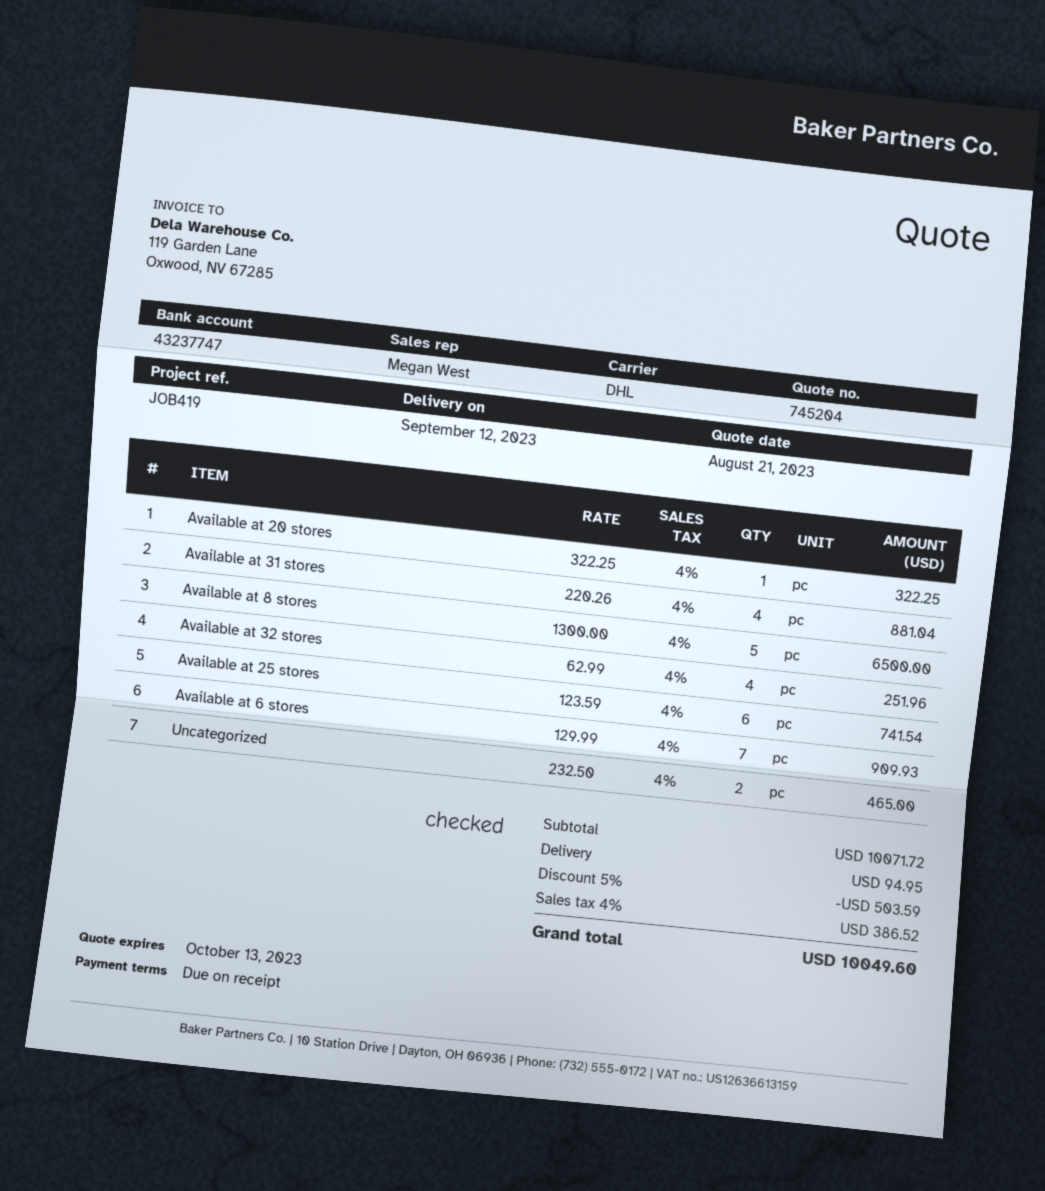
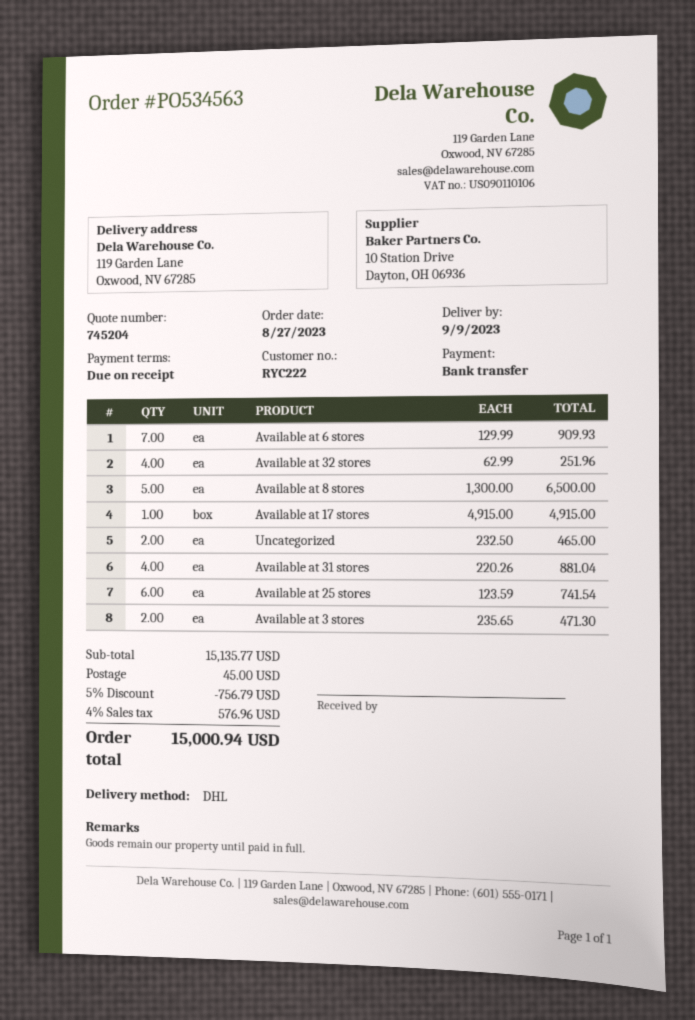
delivery date: 2023-09-12 -> 2023-09-09
Available at 20 stores: 1 x 322.25 = 322.25 -> none
Available at 17 stores: none -> 1 x 4915.00 = 4915.00
Available at 3 stores: none -> 2 x 235.65 = 471.30
subtotal: 10071.72 -> 15135.77
discount: 5% = 503.59 -> 5% = 756.79
shipping: 94.95 -> 45.00
tax: 4% = 386.52 -> 4% = 576.96
total: 10049.60 -> 15000.94

